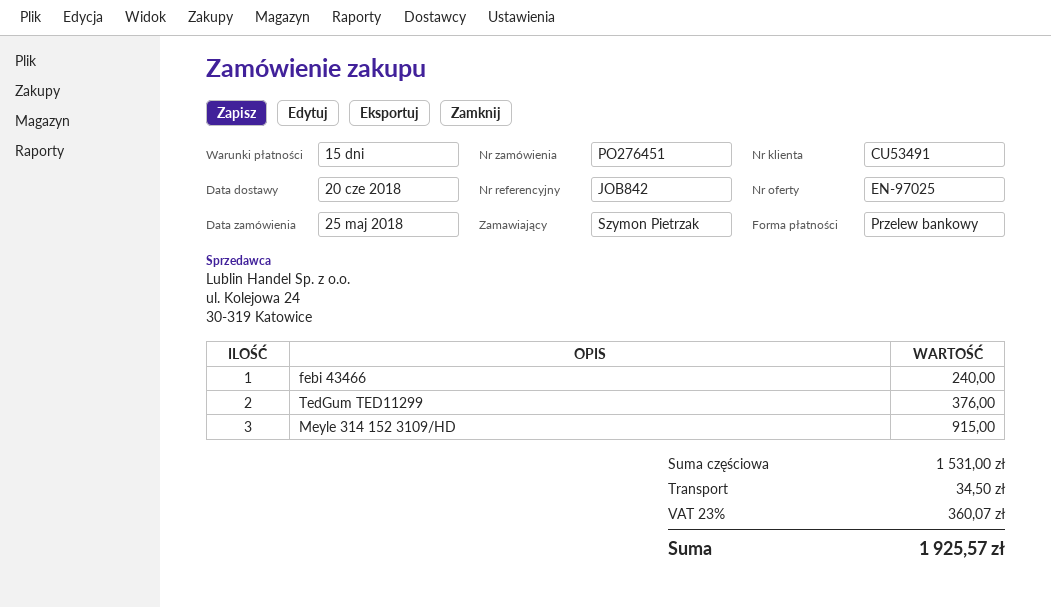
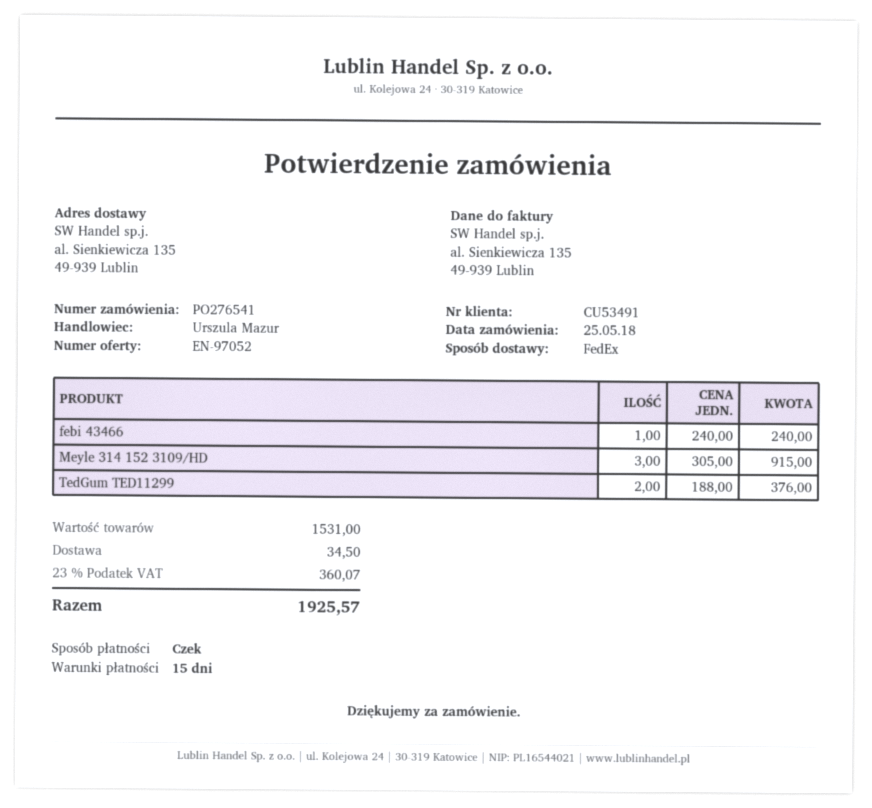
quote number: EN-97025 -> EN-97052
order number: PO276451 -> PO276541
payment method: bank transfer -> cheque

